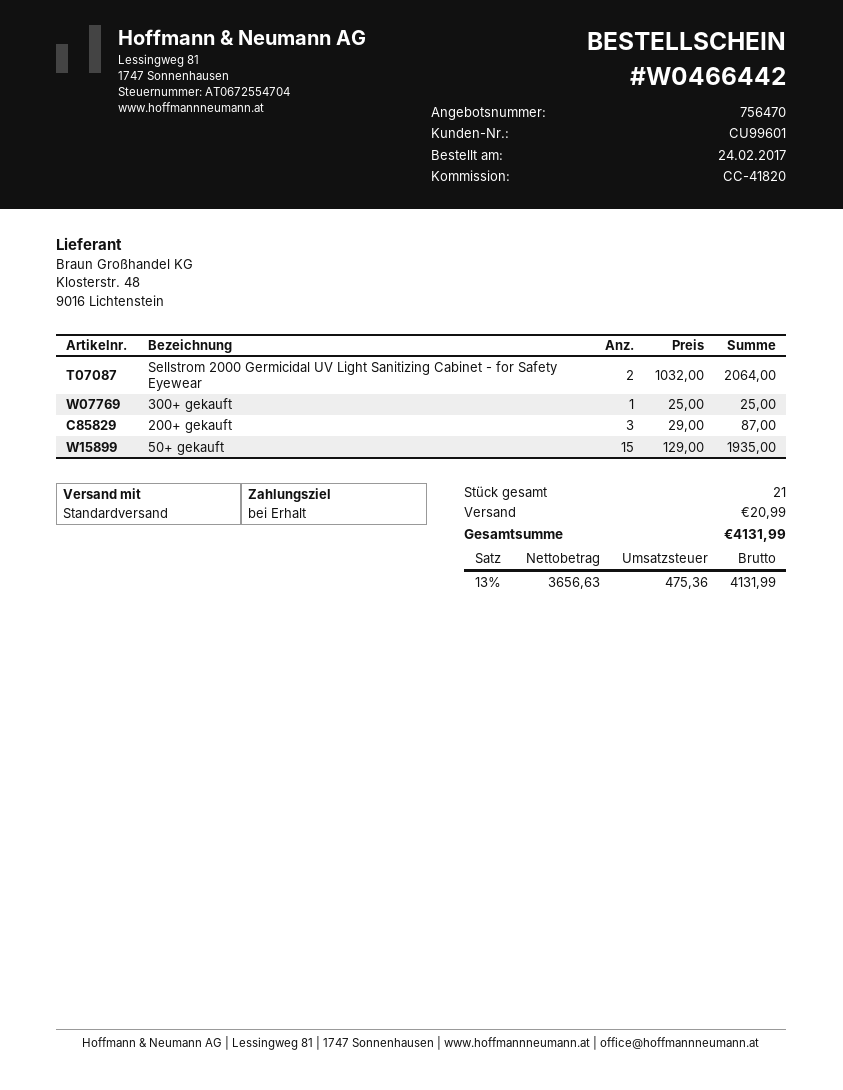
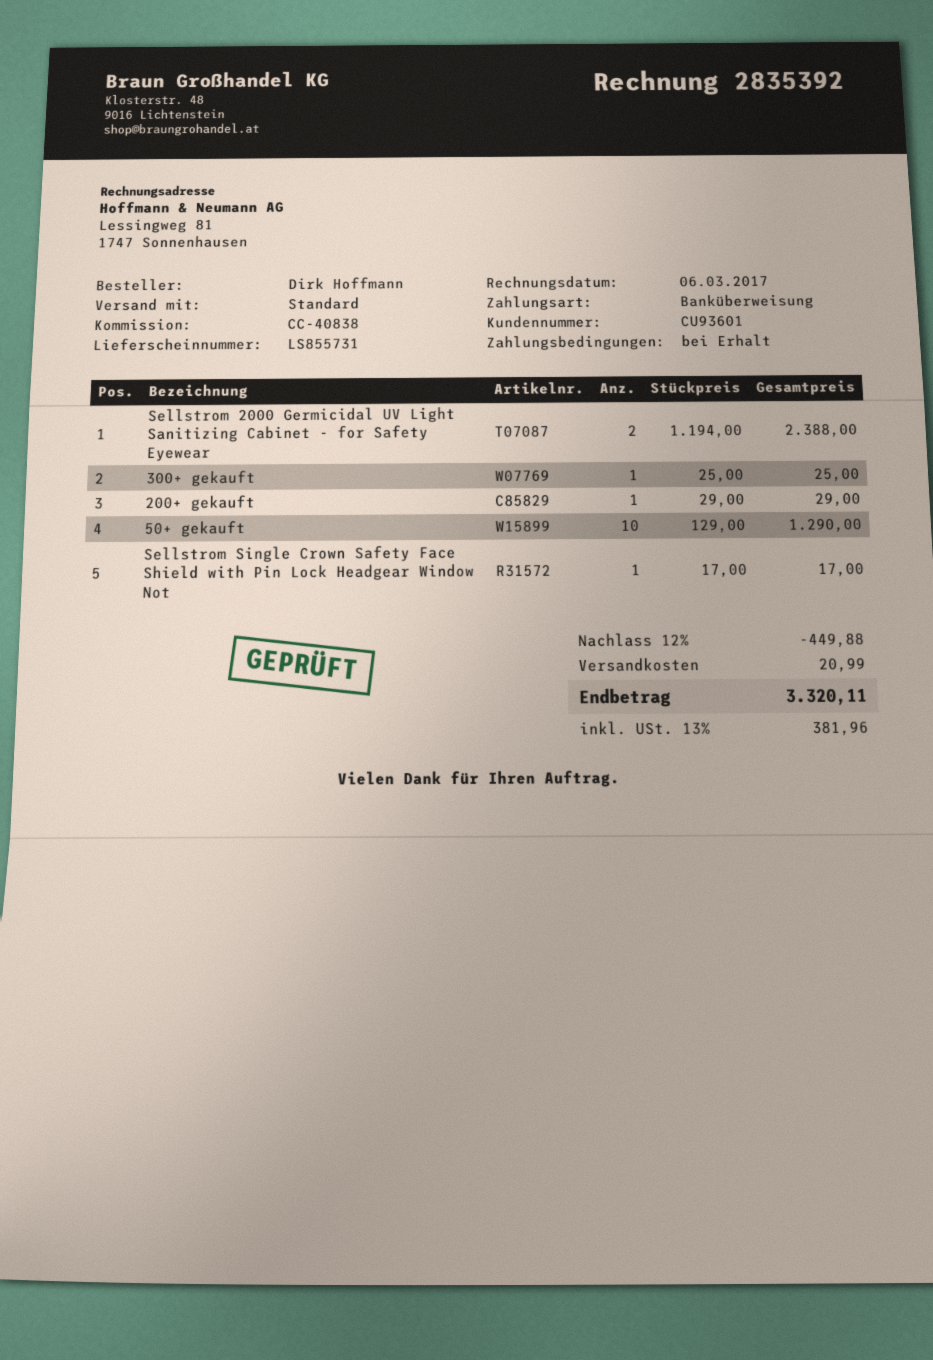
customer number: CU99601 -> CU93601
reference: CC-41820 -> CC-40838
Sellstrom 2000 Germicidal UV Light Sanitizing Cabinet - for Safety Eyewear: 2 x 1032.00 = 2064.00 -> 2 x 1194.00 = 2388.00
200+ gekauft: 3 x 29.00 = 87.00 -> 1 x 29.00 = 29.00
50+ gekauft: 15 x 129.00 = 1935.00 -> 10 x 129.00 = 1290.00
Sellstrom Single Crown Safety Face Shield with Pin Lock Headgear Window Not: none -> 1 x 17.00 = 17.00
discount: none -> 12% = 449.88
tax: 13% = 475.36 -> 13% = 381.96
total: 4131.99 -> 3320.11

